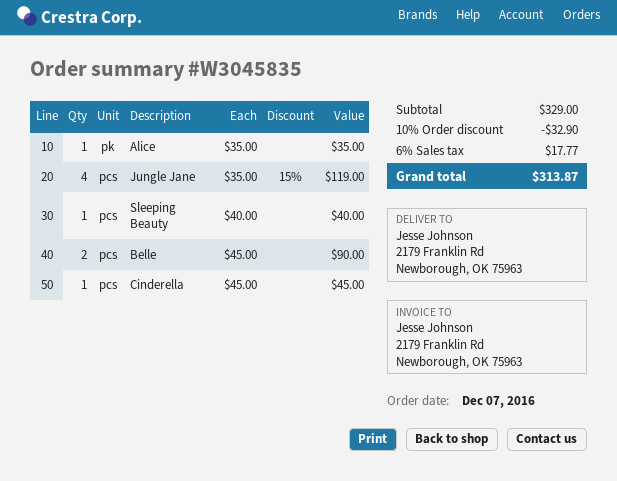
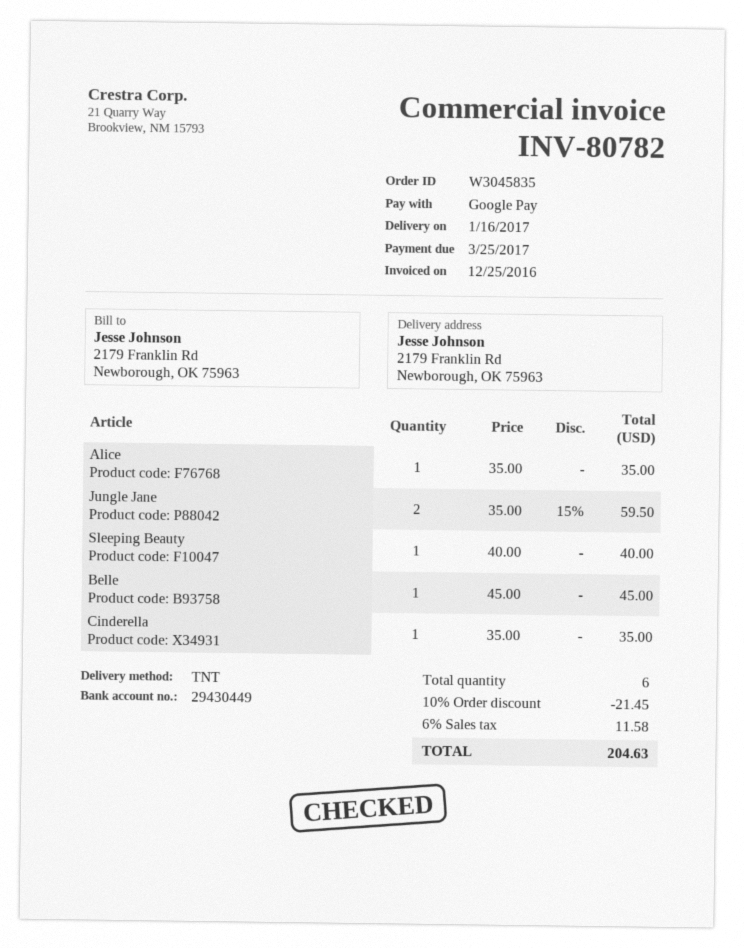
Jungle Jane: 4 x 35.00 - 15% = 119.00 -> 2 x 35.00 - 15% = 59.50
Belle: 2 x 45.00 = 90.00 -> 1 x 45.00 = 45.00
Cinderella: 1 x 45.00 = 45.00 -> 1 x 35.00 = 35.00
discount: 10% = 32.90 -> 10% = 21.45
tax: 6% = 17.77 -> 6% = 11.58
total: 313.87 -> 204.63

